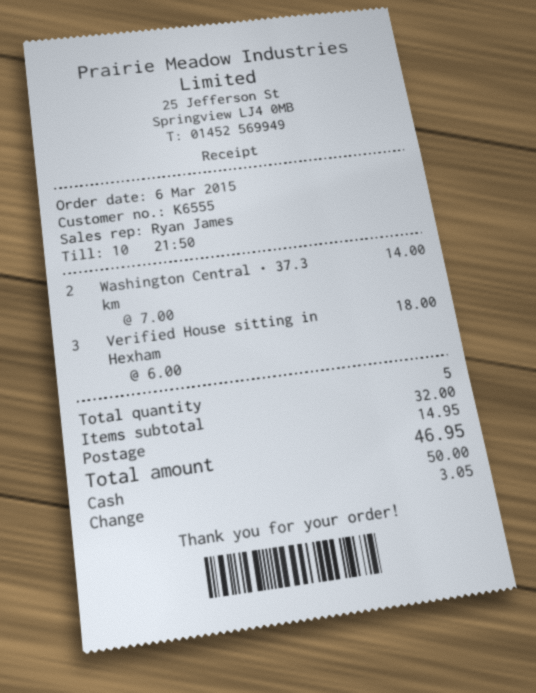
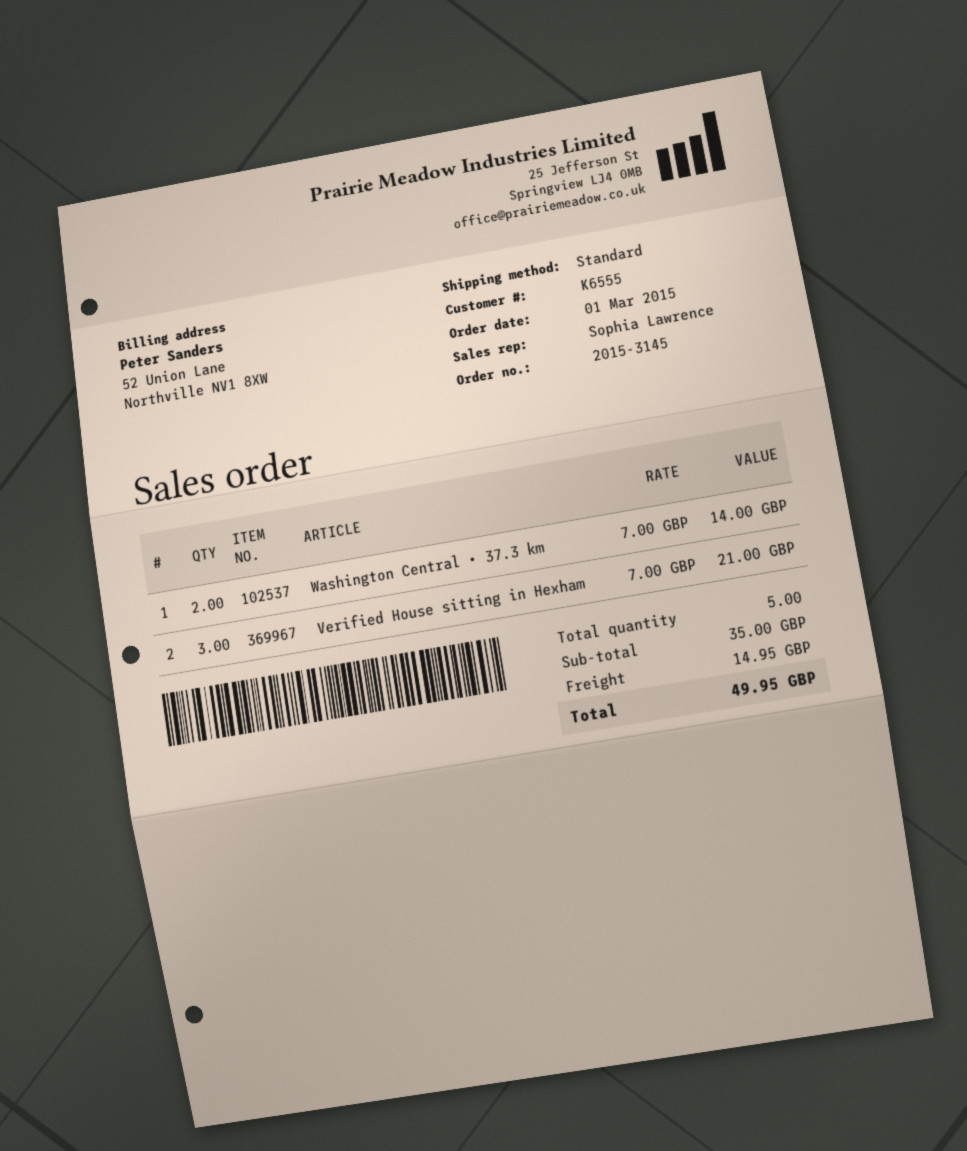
order date: 2015-03-06 -> 2015-03-01
sales rep: Ryan James -> Sophia Lawrence
Verified House sitting in Hexham: 3 x 6.00 = 18.00 -> 3 x 7.00 = 21.00
subtotal: 32.00 -> 35.00
total: 46.95 -> 49.95

